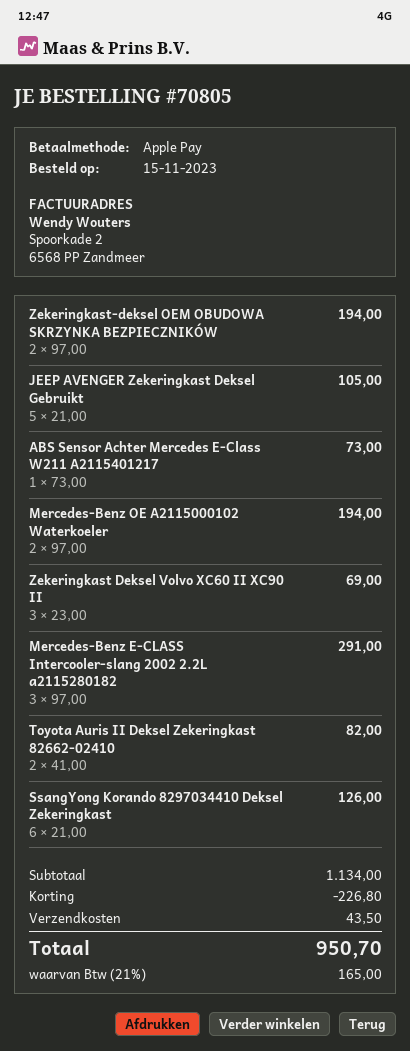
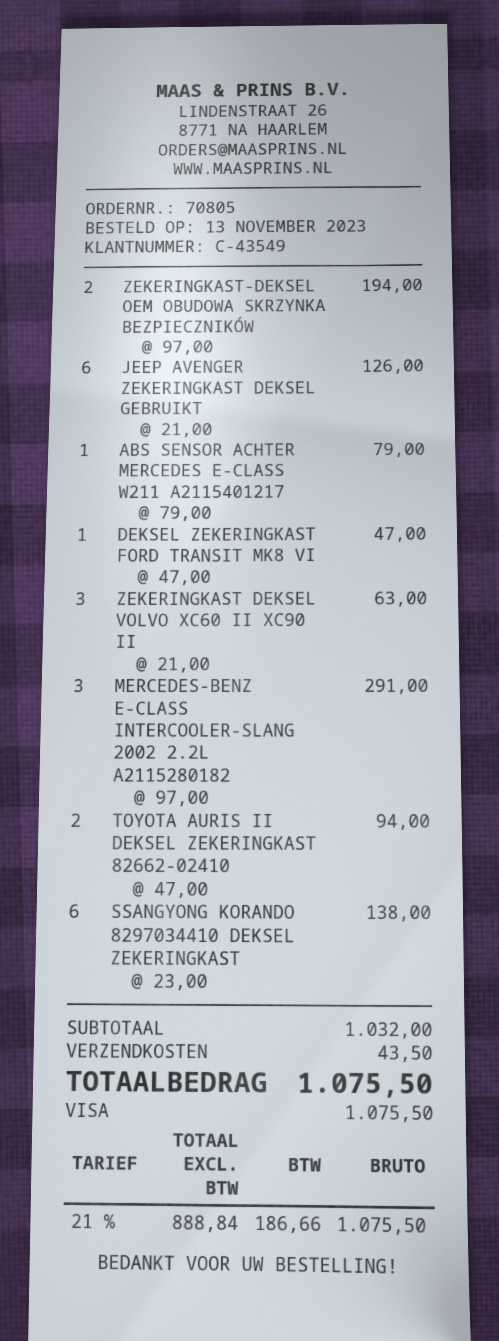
order date: 2023-11-15 -> 2023-11-13
payment method: Apple Pay -> Visa
JEEP AVENGER Zekeringkast Deksel Gebruikt: 5 x 21.00 = 105.00 -> 6 x 21.00 = 126.00
ABS Sensor Achter Mercedes E-Class W211 A2115401217: 1 x 73.00 = 73.00 -> 1 x 79.00 = 79.00
Mercedes-Benz OE A2115000102 Waterkoeler: 2 x 97.00 = 194.00 -> none
Zekeringkast Deksel Volvo XC60 II XC90 II: 3 x 23.00 = 69.00 -> 3 x 21.00 = 63.00
Toyota Auris II Deksel Zekeringkast 82662-02410: 2 x 41.00 = 82.00 -> 2 x 47.00 = 94.00
SsangYong Korando 8297034410 Deksel Zekeringkast: 6 x 21.00 = 126.00 -> 6 x 23.00 = 138.00
DEKSEL ZEKERINGKAST FORD TRANSIT MK8 VI: none -> 1 x 47.00 = 47.00
subtotal: 1134.00 -> 1032.00
discount: 226.80 -> none
tax: 21% = 165.00 -> 21% = 186.66
total: 950.70 -> 1075.50

